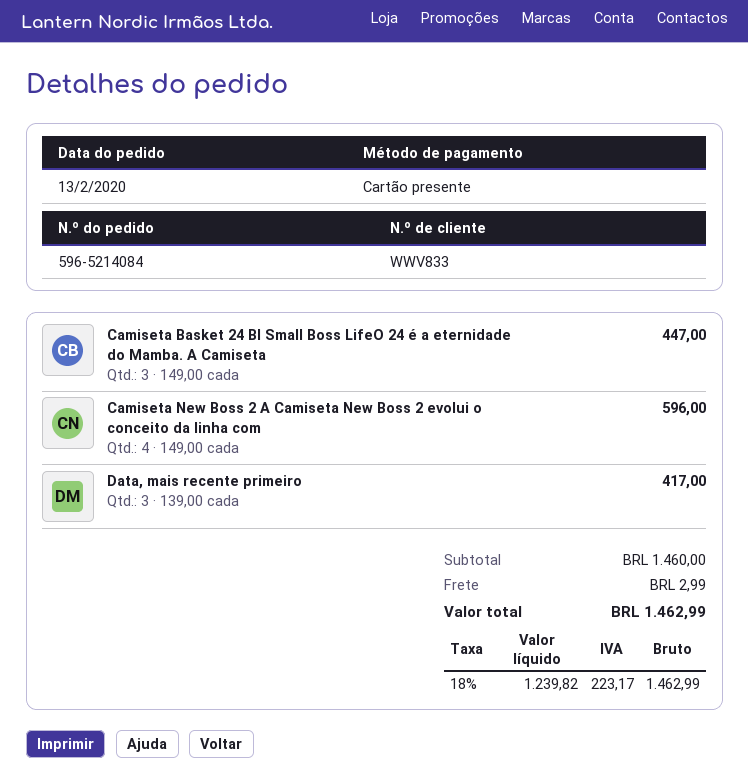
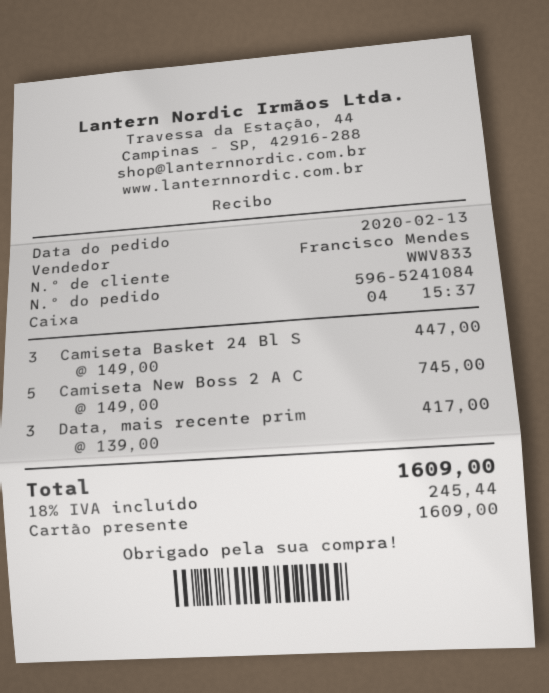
order number: 596-5214084 -> 596-5241084
Camiseta New Boss 2 A Camiseta New Boss 2 evolui o conceito da linha com: 4 x 149.00 = 596.00 -> 5 x 149.00 = 745.00
shipping: 2.99 -> none
tax: 18% = 223.17 -> 18% = 245.44
total: 1462.99 -> 1609.00

